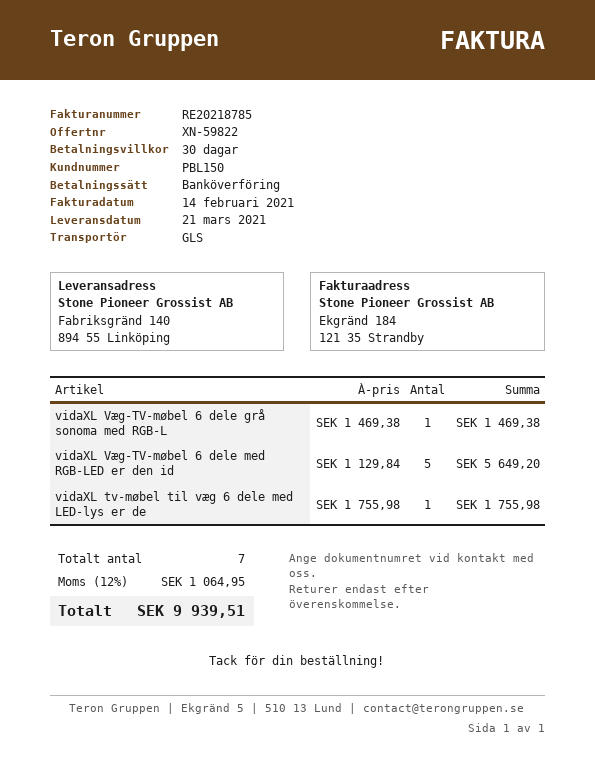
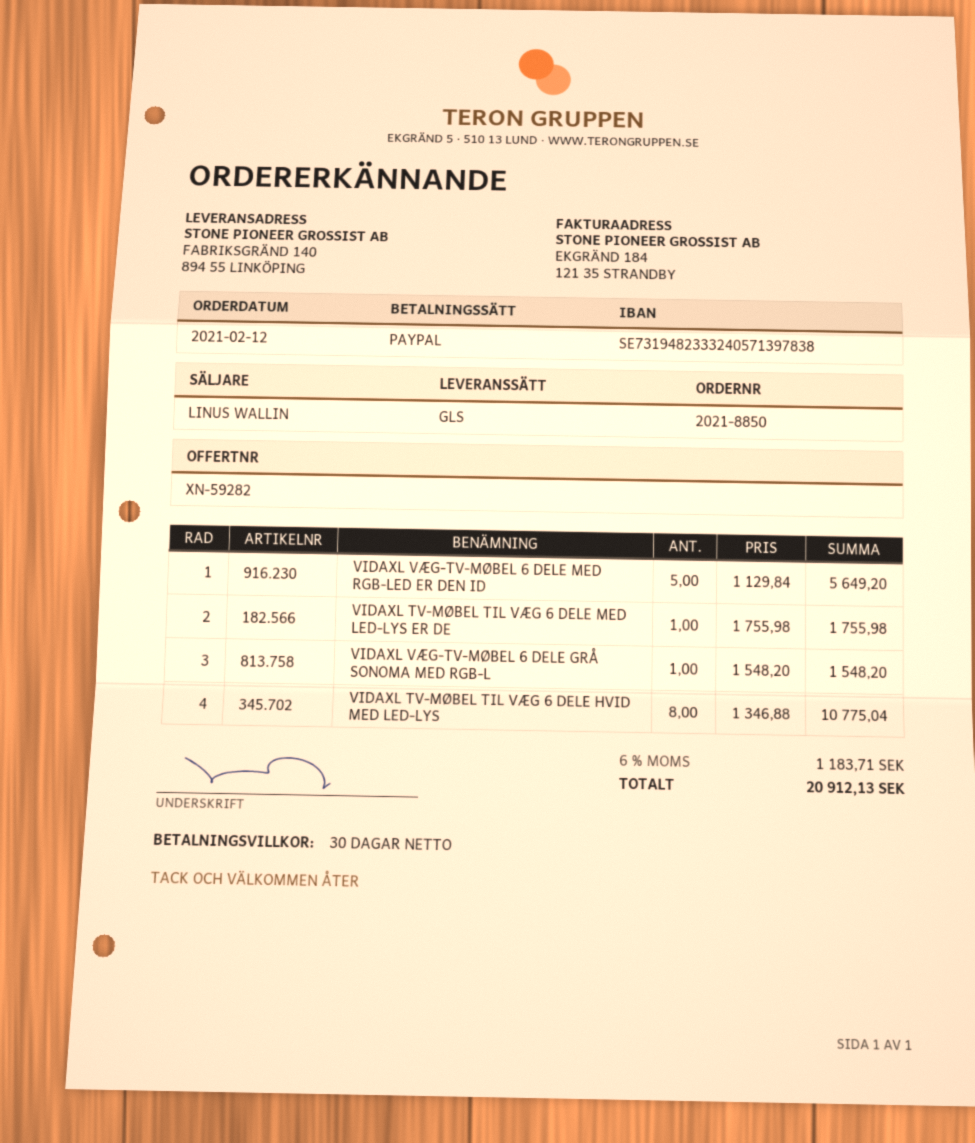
quote number: XN-59822 -> XN-59282
payment method: bank transfer -> PayPal
vidaXL Væg-TV-møbel 6 dele grå sonoma med RGB-L: 1 x 1469.38 = 1469.38 -> 1 x 1548.20 = 1548.20
VIDAXL TV-MØBEL TIL VÆG 6 DELE HVID MED LED-LYS: none -> 8 x 1346.88 = 10775.04
tax: 12% = 1064.95 -> 6% = 1183.71
total: 9939.51 -> 20912.13

